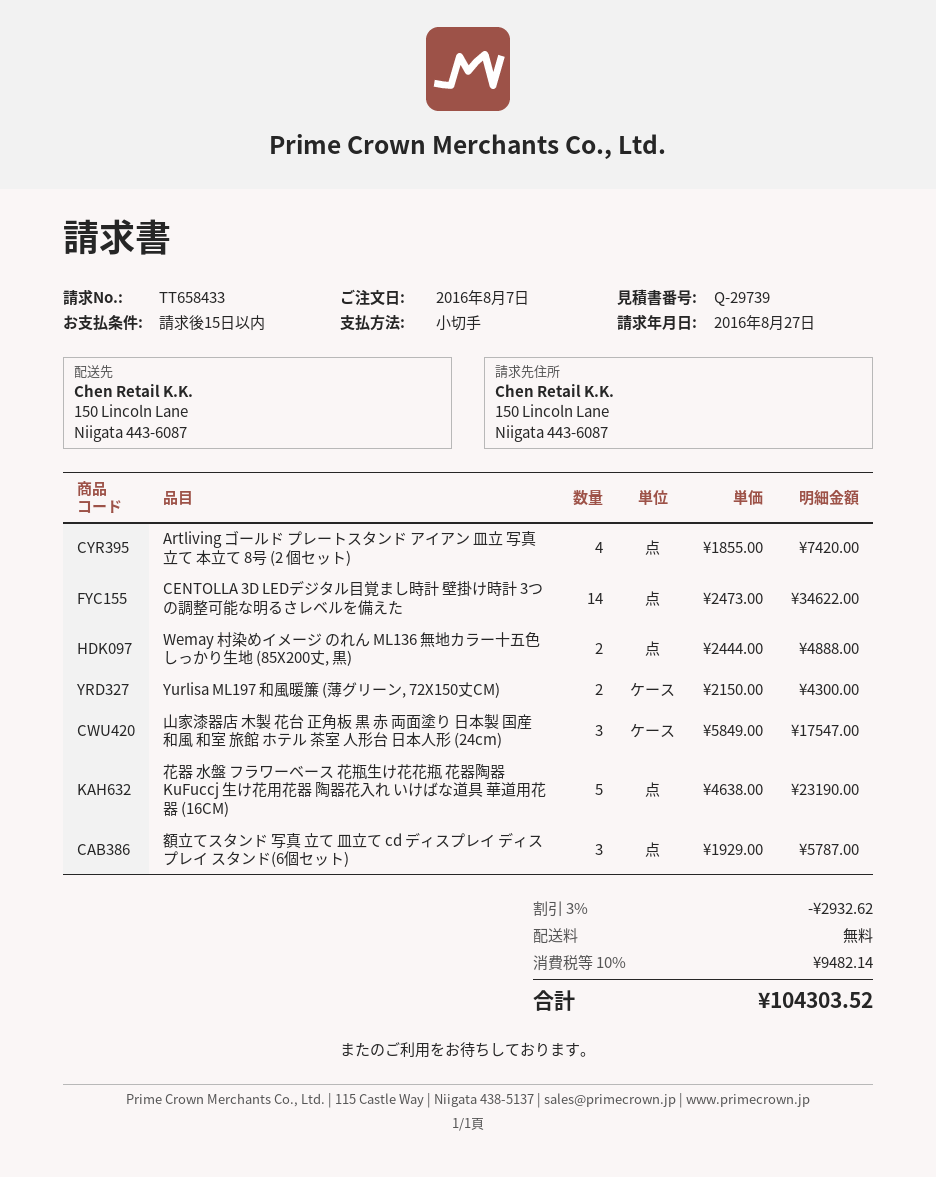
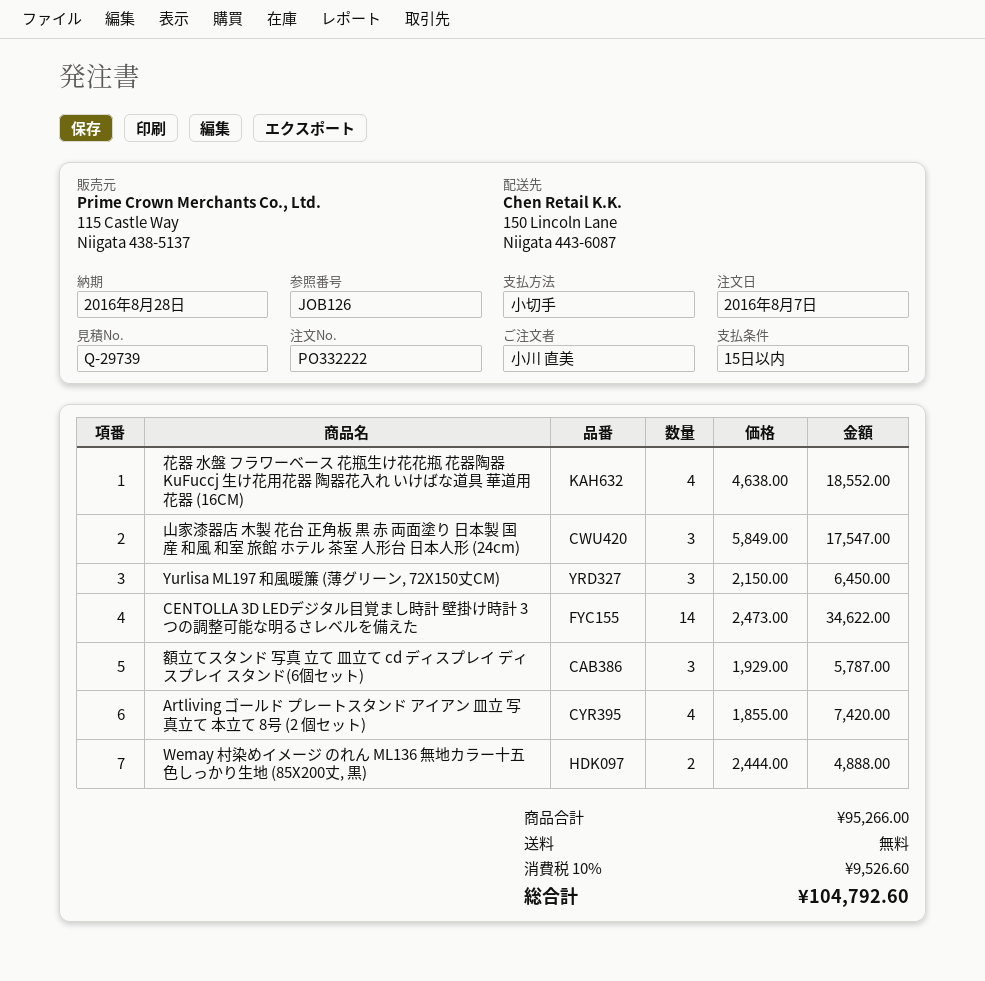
Yurlisa ML197 和風暖簾 (薄グリーン, 72X150丈CM): 2 x 2150.00 = 4300.00 -> 3 x 2150.00 = 6450.00
花器 水盤 フラワーベース 花瓶生け花花瓶 花器陶器 KuFuccj 生け花用花器 陶器花入れ いけばな道具 華道用花器 (16CM): 5 x 4638.00 = 23190.00 -> 4 x 4638.00 = 18552.00
discount: 3% = 2932.62 -> none
tax: 10% = 9482.14 -> 10% = 9526.60
total: 104303.52 -> 104792.60

